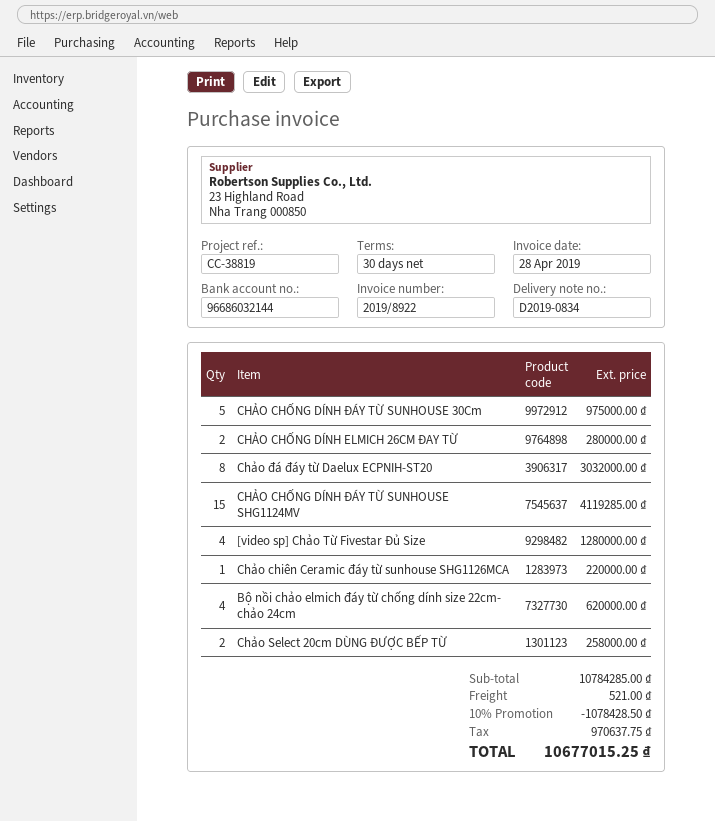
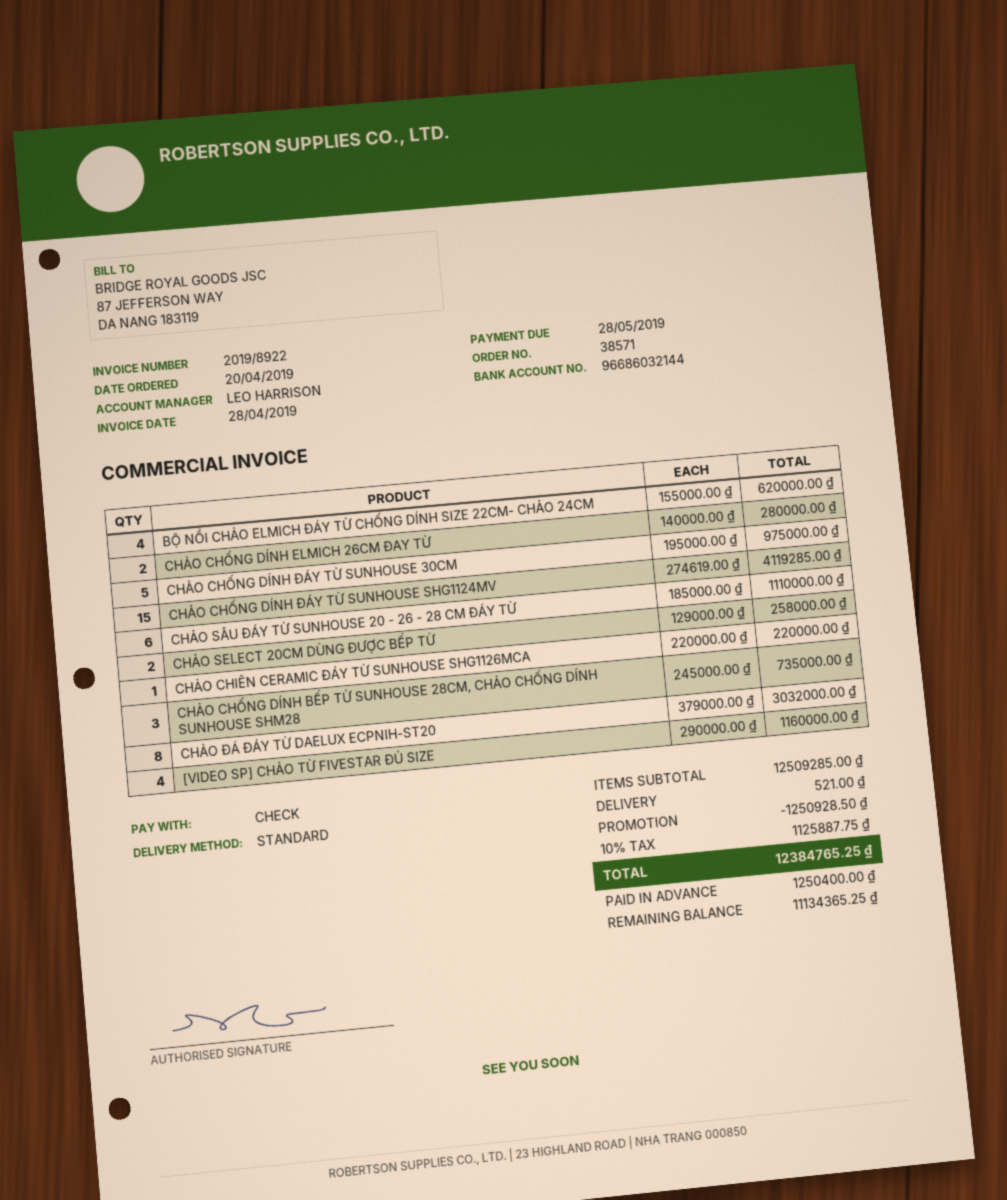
[video sp] Chảo Từ Fivestar Đủ Size: 4 for 1280000.00 -> 4 for 1160000.00
CHẢO SÂU ĐÁY TỪ SUNHOUSE 20 - 26 - 28 CM ĐÁY TỪ: none -> 6 for 1110000.00
CHẢO CHỐNG DÍNH BẾP TỪ SUNHOUSE 28CM, CHẢO CHỐNG DÍNH SUNHOUSE SHM28: none -> 3 for 735000.00
subtotal: 10784285.00 -> 12509285.00
discount: 1078428.50 -> 1250928.50
tax: 970637.75 -> 1125887.75
total: 10677015.25 -> 12384765.25

